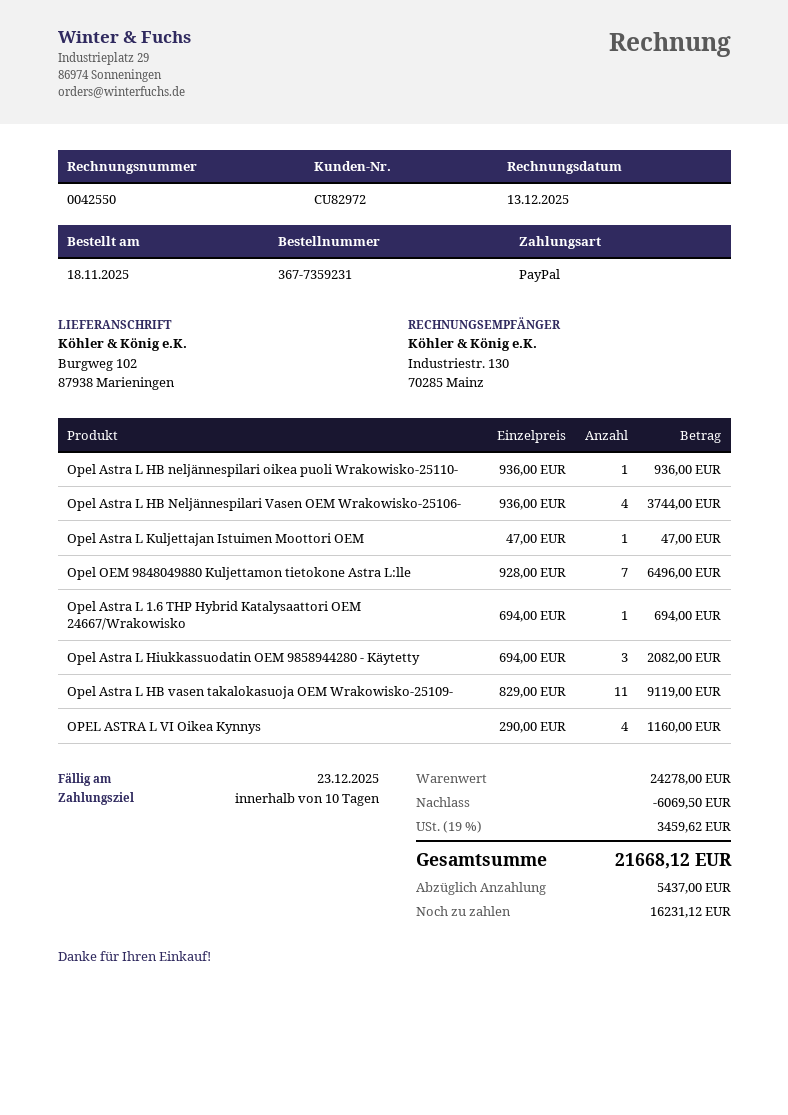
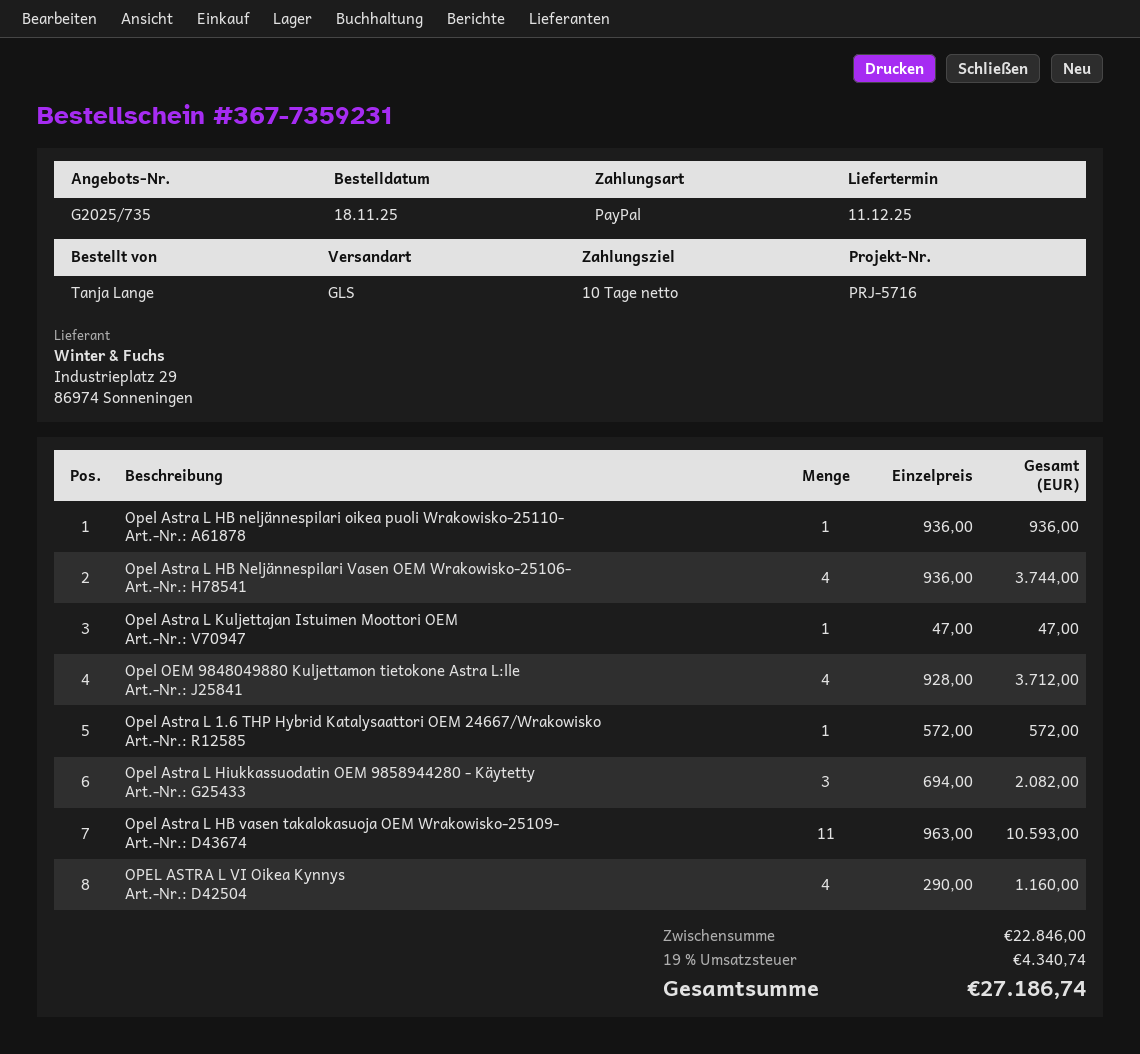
Opel OEM 9848049880 Kuljettamon tietokone Astra L:lle: 7 x 928.00 = 6496.00 -> 4 x 928.00 = 3712.00
Opel Astra L 1.6 THP Hybrid Katalysaattori OEM 24667/Wrakowisko: 1 x 694.00 = 694.00 -> 1 x 572.00 = 572.00
Opel Astra L HB vasen takalokasuoja OEM Wrakowisko-25109-: 11 x 829.00 = 9119.00 -> 11 x 963.00 = 10593.00
subtotal: 24278.00 -> 22846.00
discount: 6069.50 -> none
tax: 19% = 3459.62 -> 19% = 4340.74
total: 21668.12 -> 27186.74

